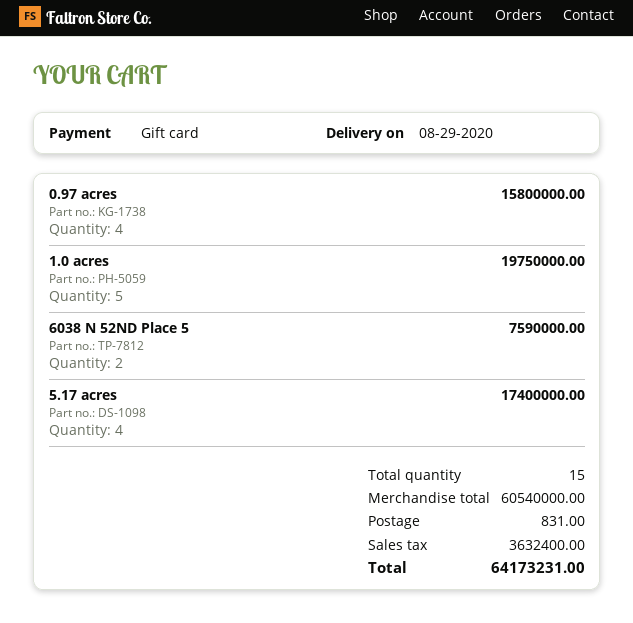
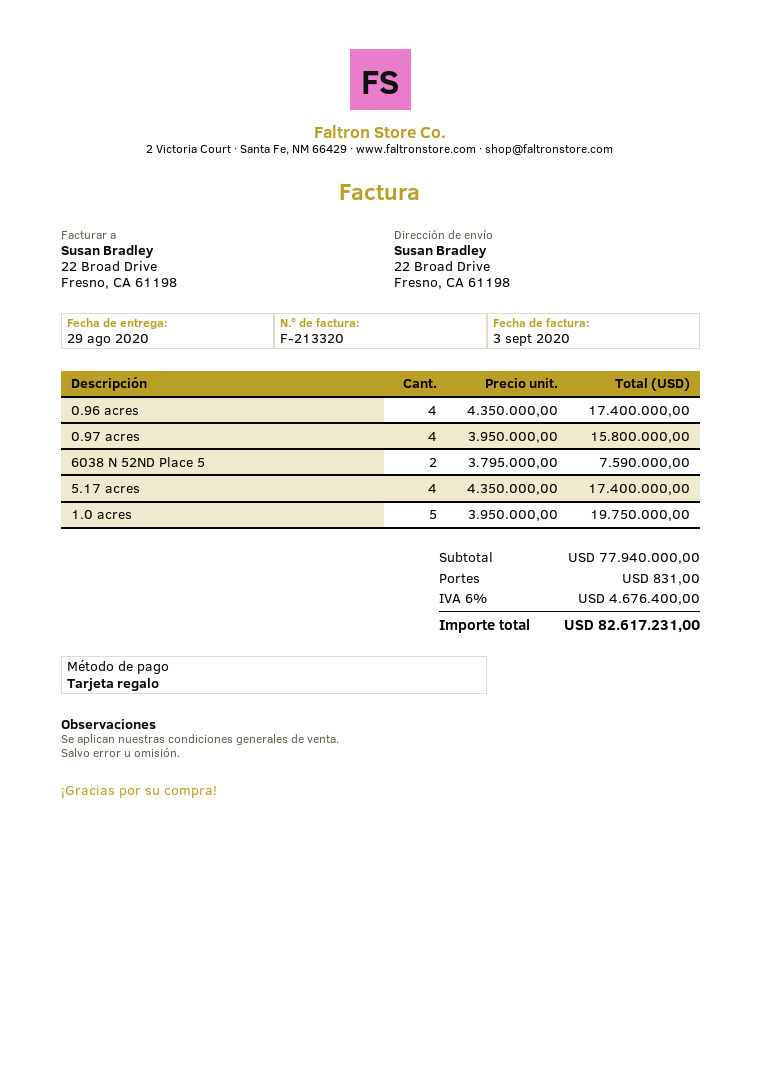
0.96 acres: none -> 4 for 17400000.00
subtotal: 60540000.00 -> 77940000.00
tax: 3632400.00 -> 4676400.00
total: 64173231.00 -> 82617231.00

